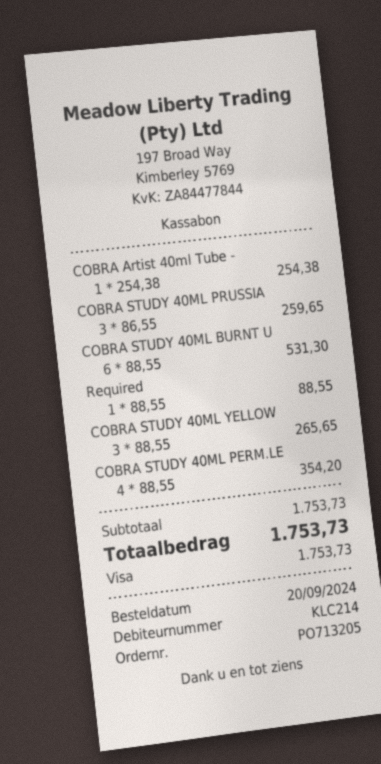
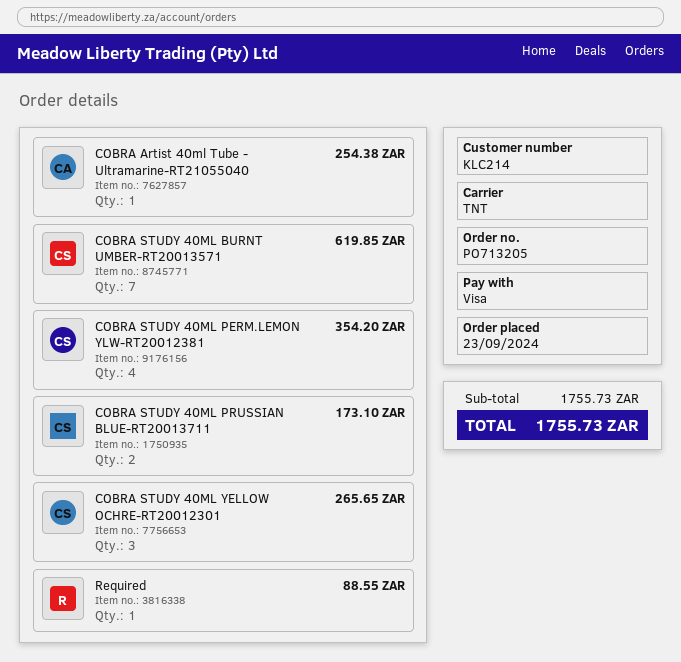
order date: 2024-09-20 -> 2024-09-23
COBRA STUDY 40ML PRUSSIA: 3 for 259.65 -> 2 for 173.10
COBRA STUDY 40ML BURNT U: 6 for 531.30 -> 7 for 619.85
subtotal: 1753.73 -> 1755.73
total: 1753.73 -> 1755.73

